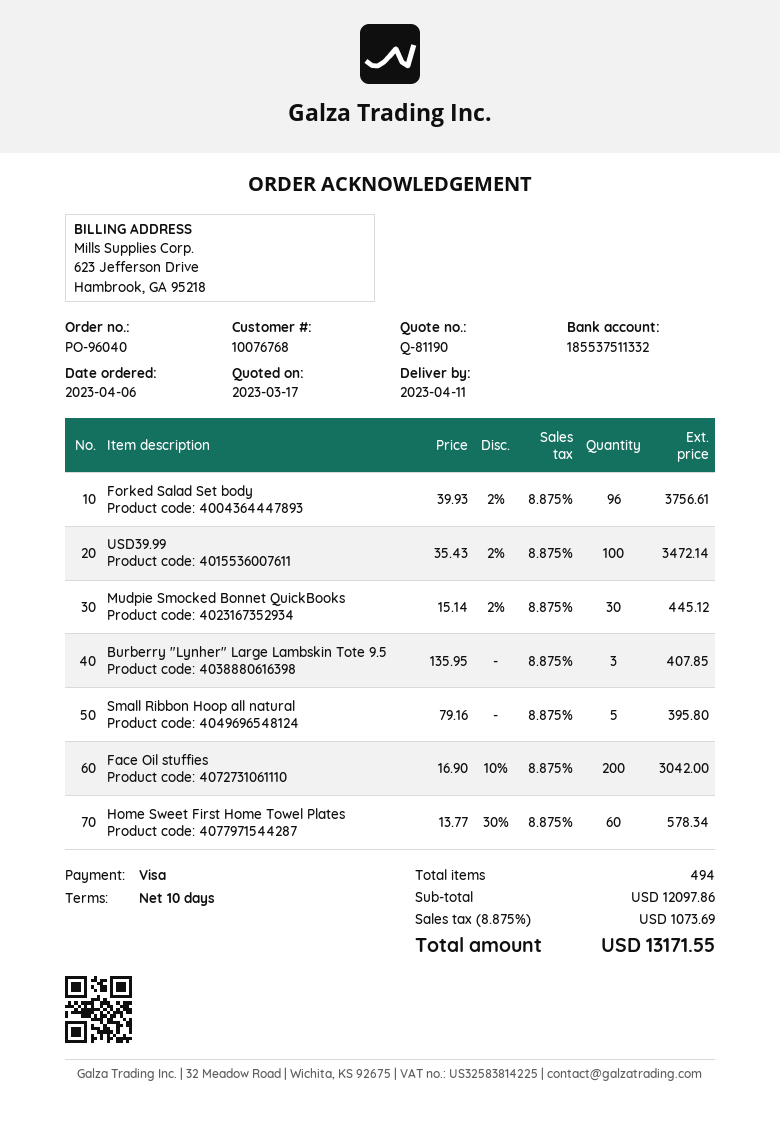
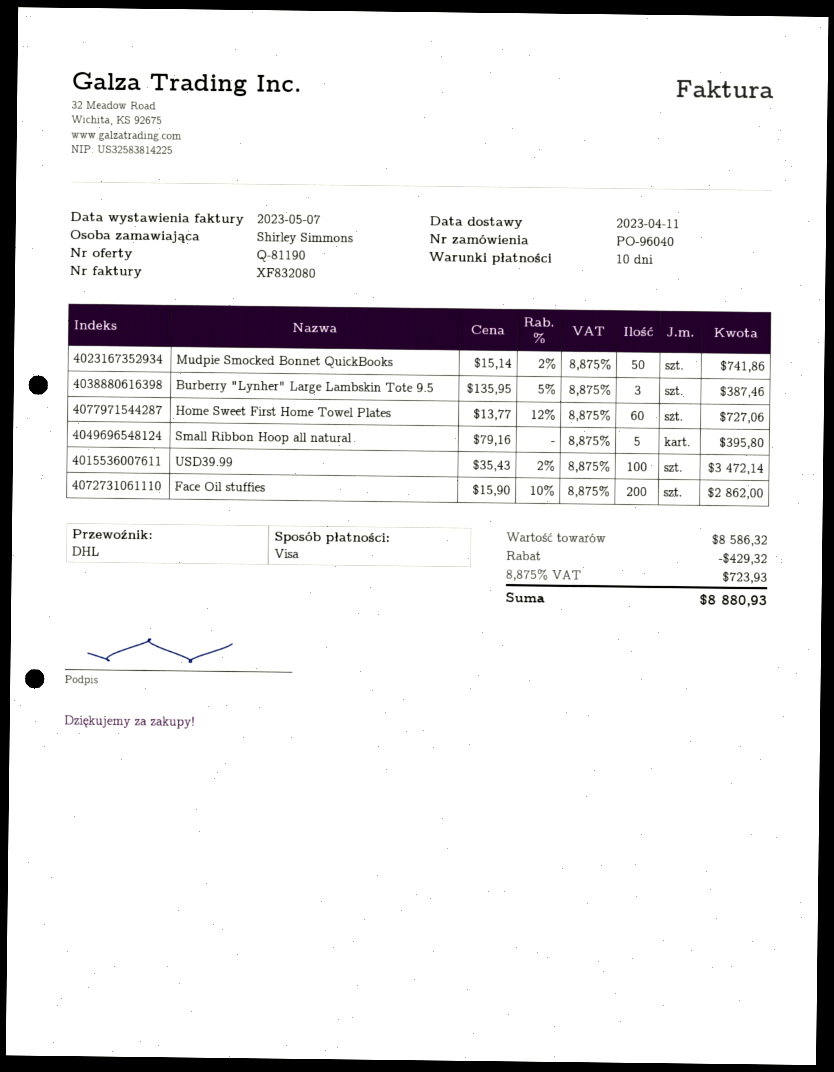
Forked Salad Set body: 96 x 39.93 - 2% = 3756.61 -> none
Mudpie Smocked Bonnet QuickBooks: 30 x 15.14 - 2% = 445.12 -> 50 x 15.14 - 2% = 741.86
Burberry "Lynher" Large Lambskin Tote 9.5: 3 x 135.95 = 407.85 -> 3 x 135.95 - 5% = 387.46
Face Oil stuffies: 200 x 16.90 - 10% = 3042.00 -> 200 x 15.90 - 10% = 2862.00
Home Sweet First Home Towel Plates: 60 x 13.77 - 30% = 578.34 -> 60 x 13.77 - 12% = 727.06
subtotal: 12097.86 -> 8586.32
discount: none -> 429.32
tax: 8.875% = 1073.69 -> 8.875% = 723.93
total: 13171.55 -> 8880.93

